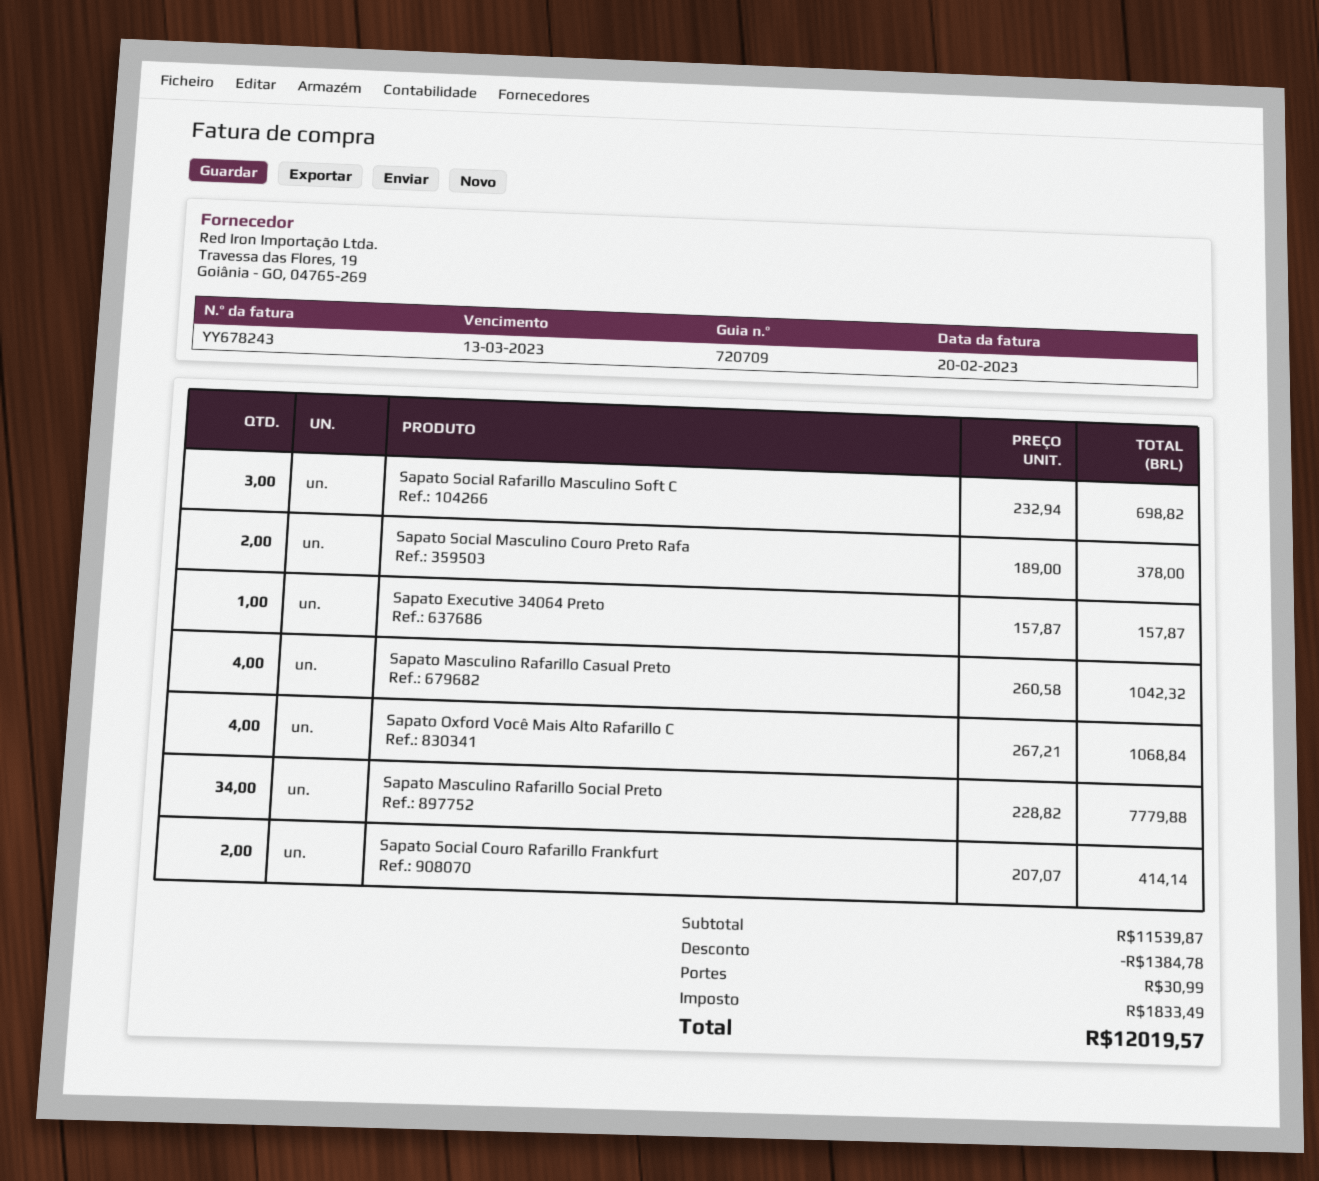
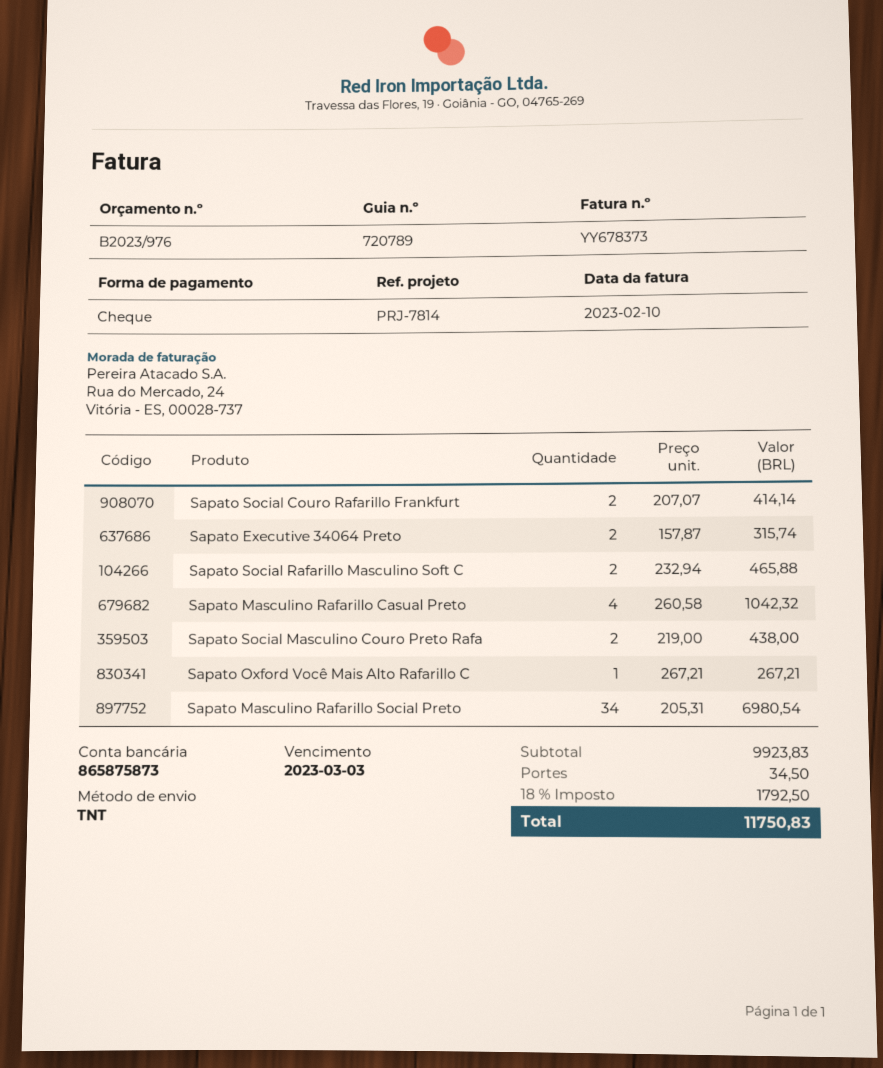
delivery note number: 720709 -> 720789
invoice number: YY678243 -> YY678373
invoice date: 2023-02-20 -> 2023-02-10
due date: 2023-03-13 -> 2023-03-03
Sapato Social Rafarillo Masculino Soft C: 3 x 232.94 = 698.82 -> 2 x 232.94 = 465.88
Sapato Social Masculino Couro Preto Rafa: 2 x 189.00 = 378.00 -> 2 x 219.00 = 438.00
Sapato Executive 34064 Preto: 1 x 157.87 = 157.87 -> 2 x 157.87 = 315.74
Sapato Oxford Você Mais Alto Rafarillo C: 4 x 267.21 = 1068.84 -> 1 x 267.21 = 267.21
Sapato Masculino Rafarillo Social Preto: 34 x 228.82 = 7779.88 -> 34 x 205.31 = 6980.54
subtotal: 11539.87 -> 9923.83
discount: 1384.78 -> none
shipping: 30.99 -> 34.50
tax: 1833.49 -> 1792.50
total: 12019.57 -> 11750.83

